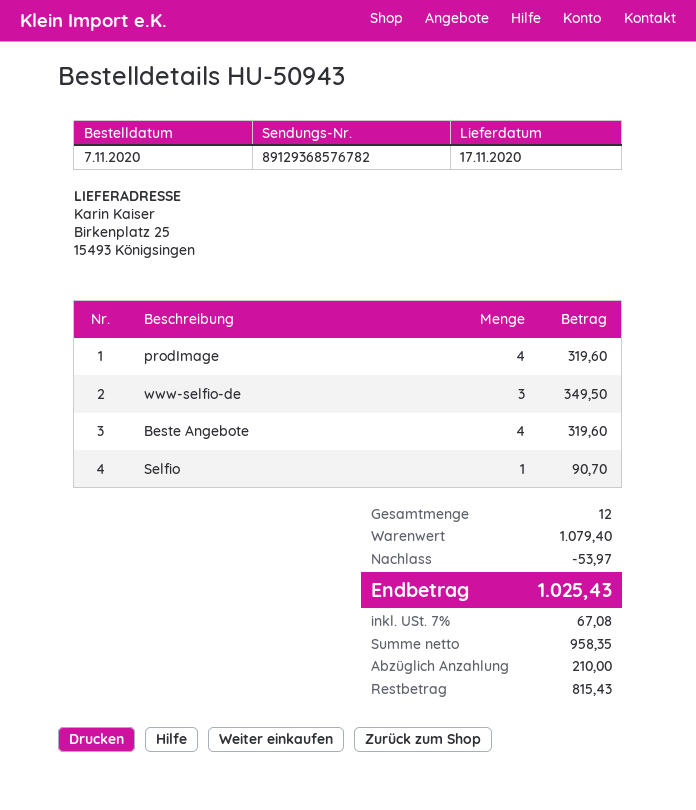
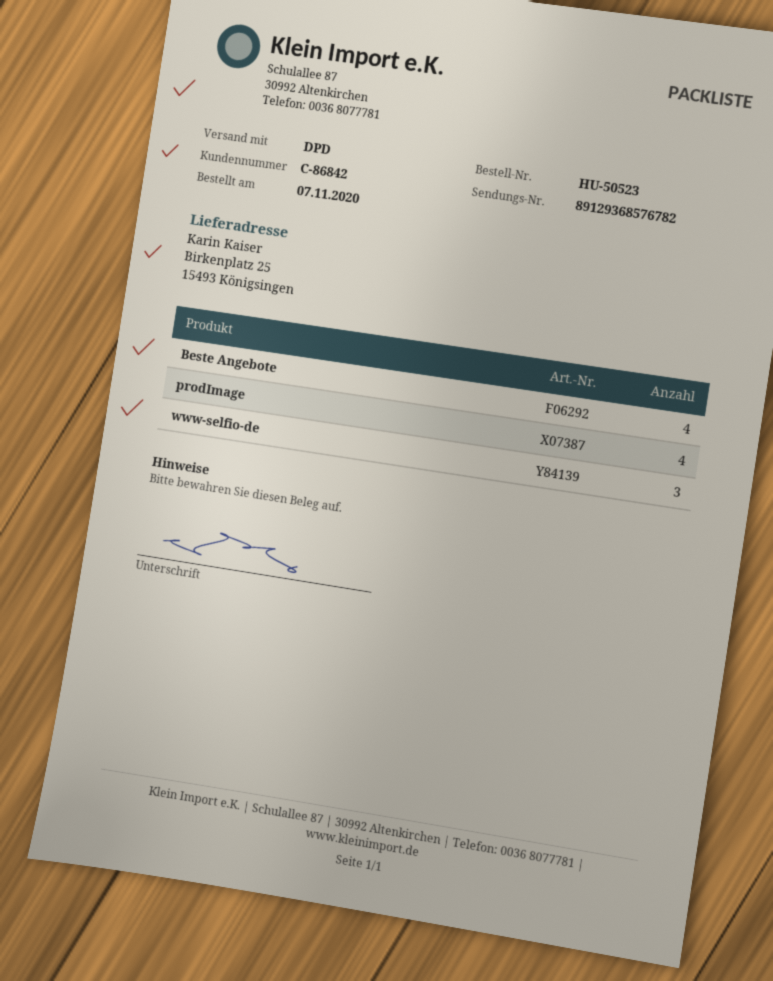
order number: HU-50943 -> HU-50523
Selfio: 1 -> none

